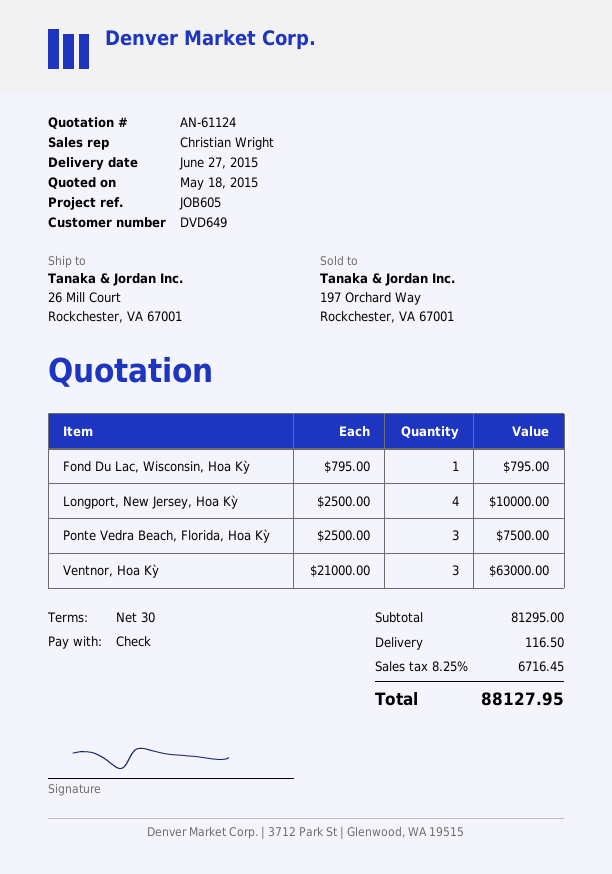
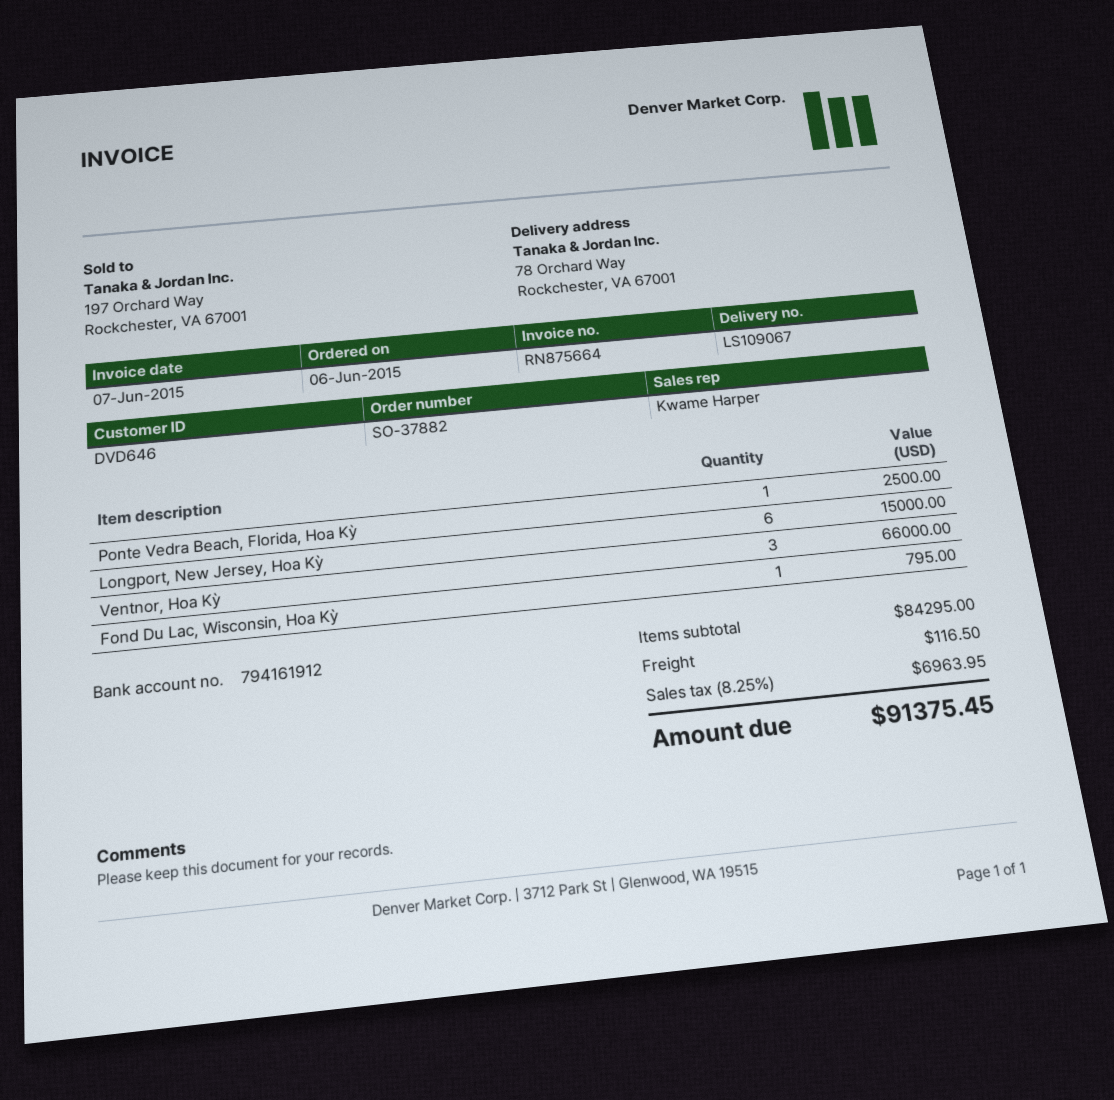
customer number: DVD649 -> DVD646
sales rep: Christian Wright -> Kwame Harper
ship to: 26 Mill Court, Rockchester, VA 67001 -> 78 Orchard Way, Rockchester, VA 67001
Longport, New Jersey, Hoa Kỳ: 4 for 10000.00 -> 6 for 15000.00
Ponte Vedra Beach, Florida, Hoa Kỳ: 3 for 7500.00 -> 1 for 2500.00
Ventnor, Hoa Kỳ: 3 for 63000.00 -> 3 for 66000.00
subtotal: 81295.00 -> 84295.00
tax: 8.25% = 6716.45 -> 8.25% = 6963.95
total: 88127.95 -> 91375.45

